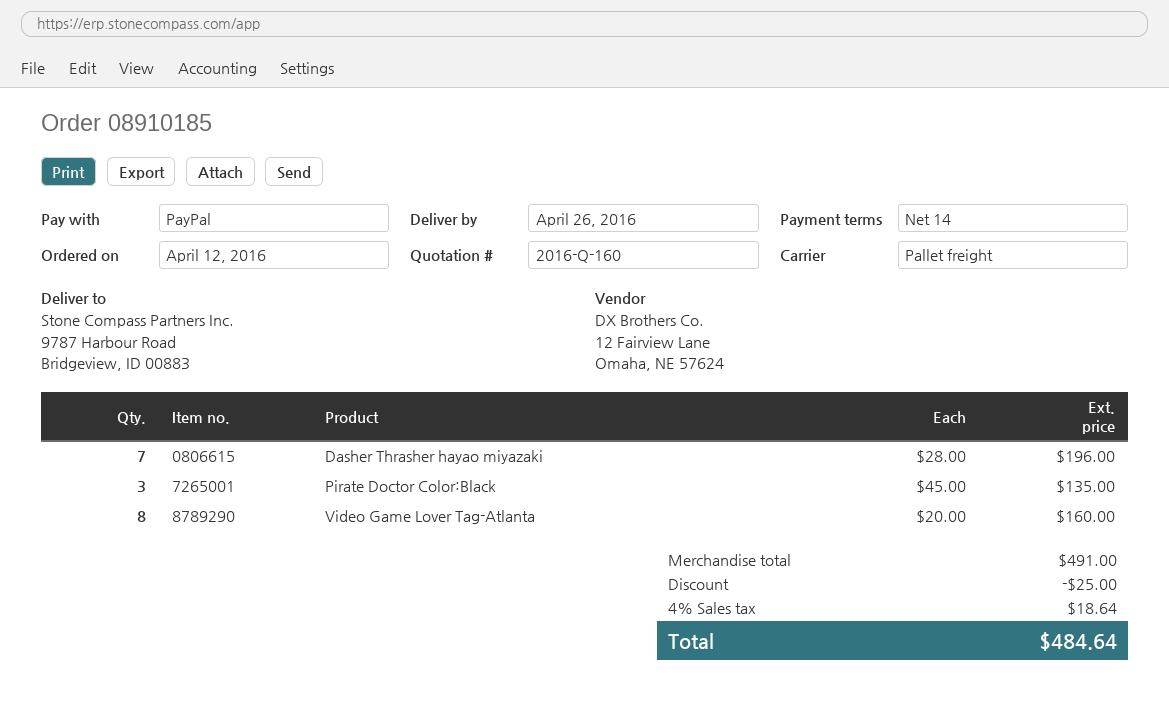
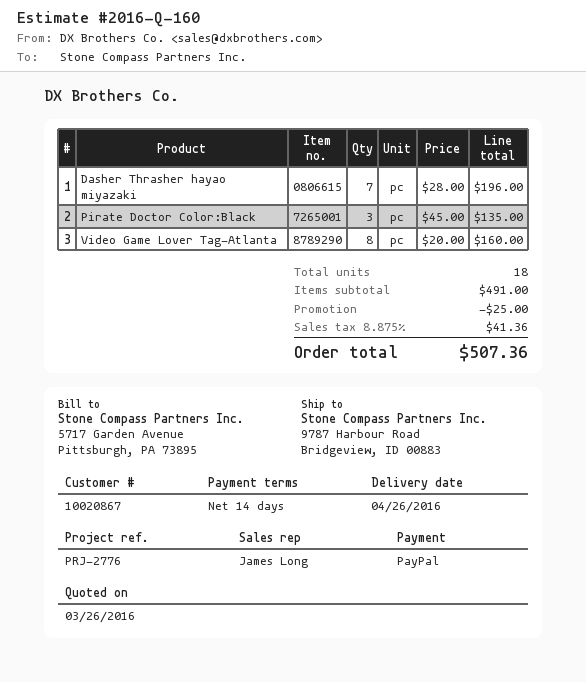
tax: 4% = 18.64 -> 8.875% = 41.36
total: 484.64 -> 507.36

